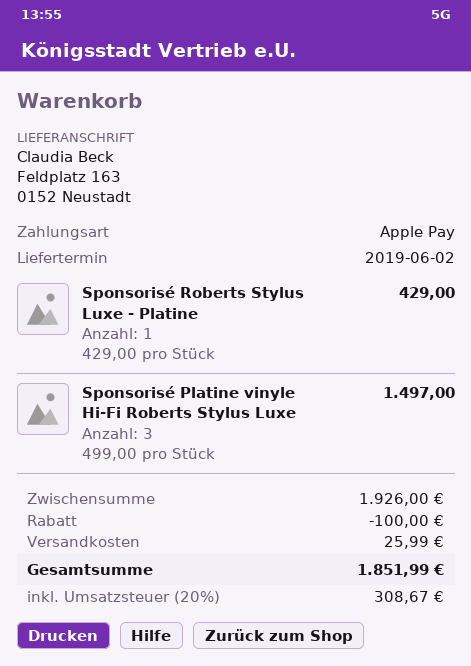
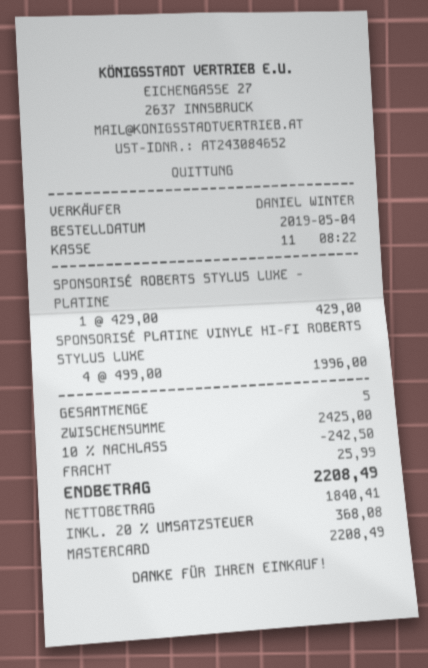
payment method: Apple Pay -> Mastercard
Sponsorisé Platine vinyle Hi-Fi Roberts Stylus Luxe: 3 x 499.00 = 1497.00 -> 4 x 499.00 = 1996.00
subtotal: 1926.00 -> 2425.00
discount: 100.00 -> 242.50
tax: 20% = 308.67 -> 20% = 368.08
total: 1851.99 -> 2208.49

